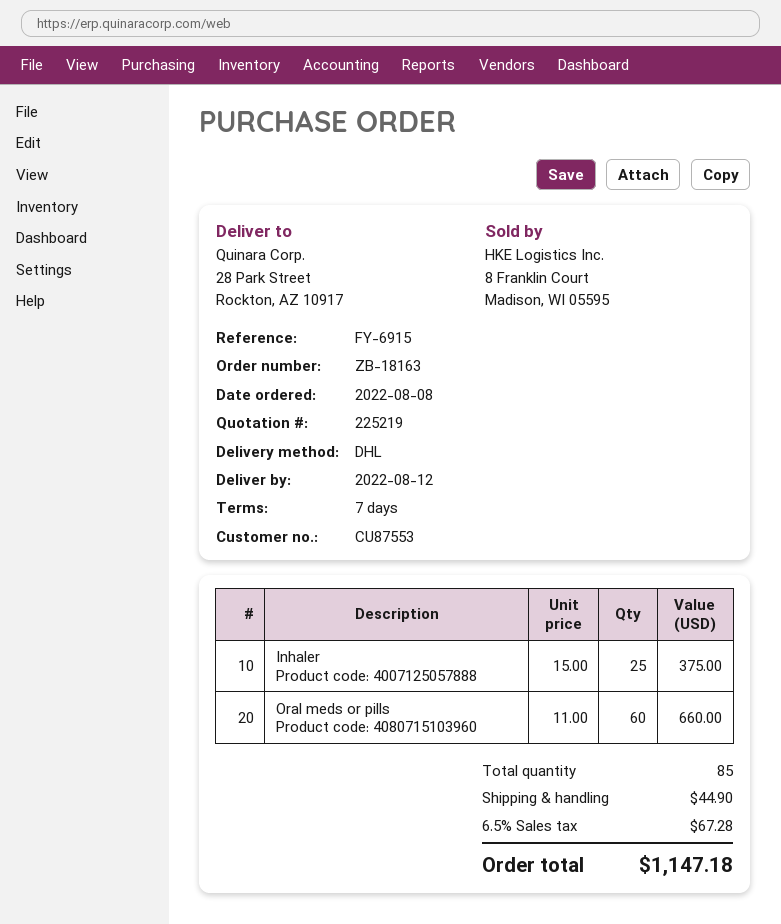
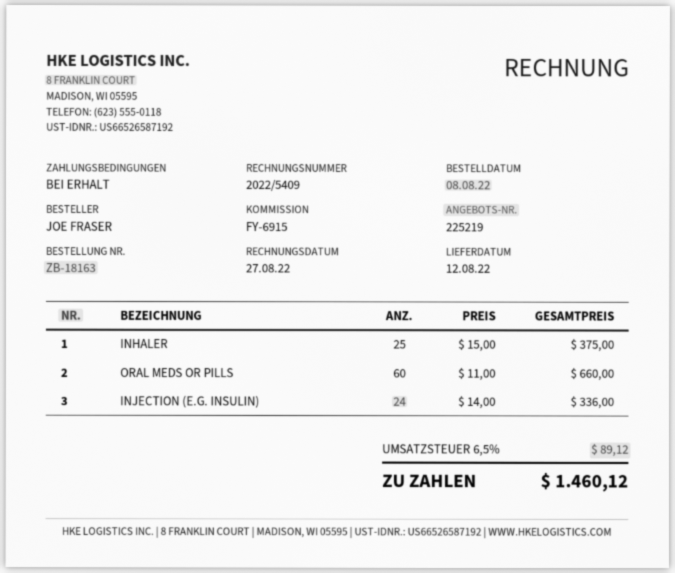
payment terms: 7 days -> on receipt
INJECTION (E.G. INSULIN): none -> 24 x 14.00 = 336.00
shipping: 44.90 -> none
tax: 6.5% = 67.28 -> 6.5% = 89.12
total: 1147.18 -> 1460.12

